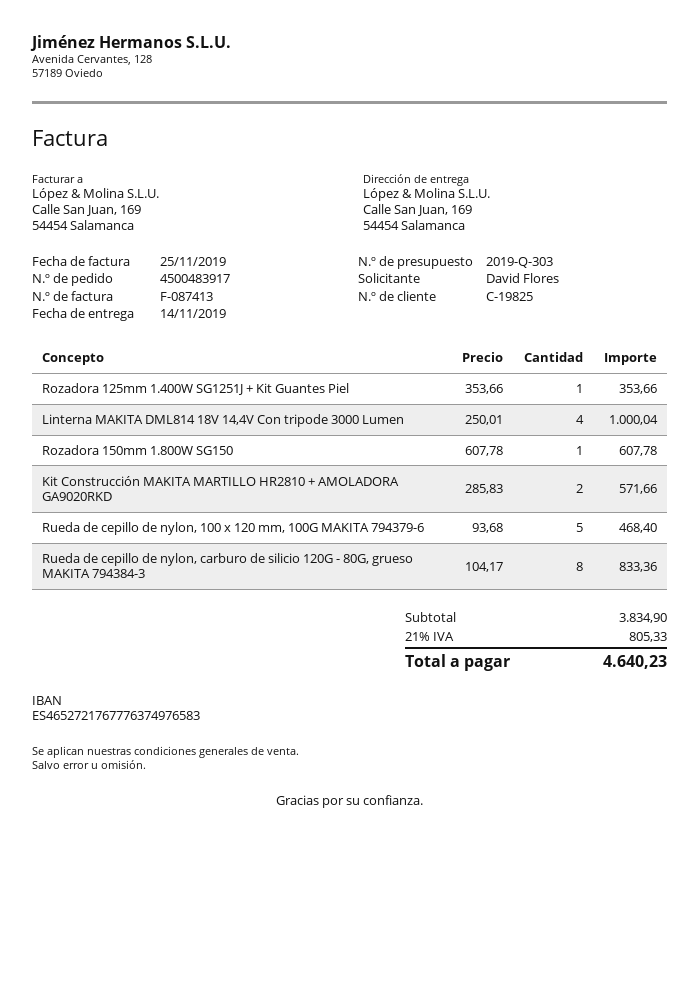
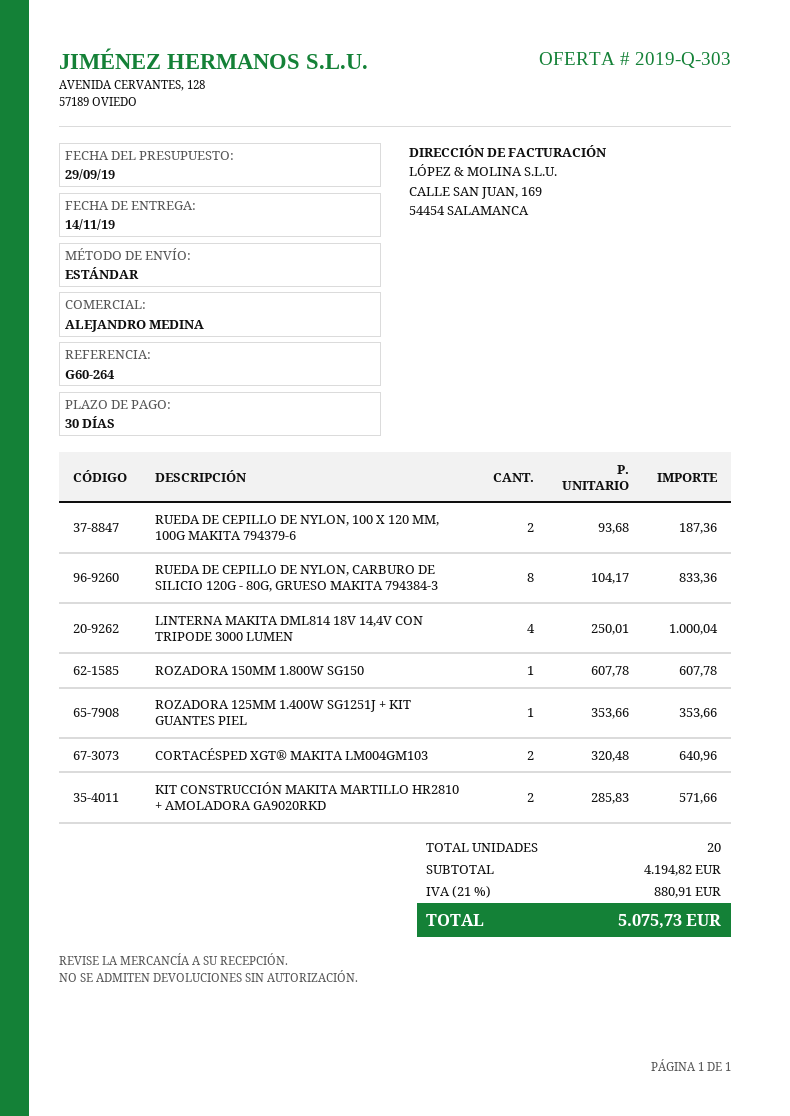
Rueda de cepillo de nylon, 100 x 120 mm, 100G MAKITA 794379-6: 5 x 93.68 = 468.40 -> 2 x 93.68 = 187.36
CORTACÉSPED XGT® MAKITA LM004GM103: none -> 2 x 320.48 = 640.96
subtotal: 3834.90 -> 4194.82
tax: 21% = 805.33 -> 21% = 880.91
total: 4640.23 -> 5075.73

